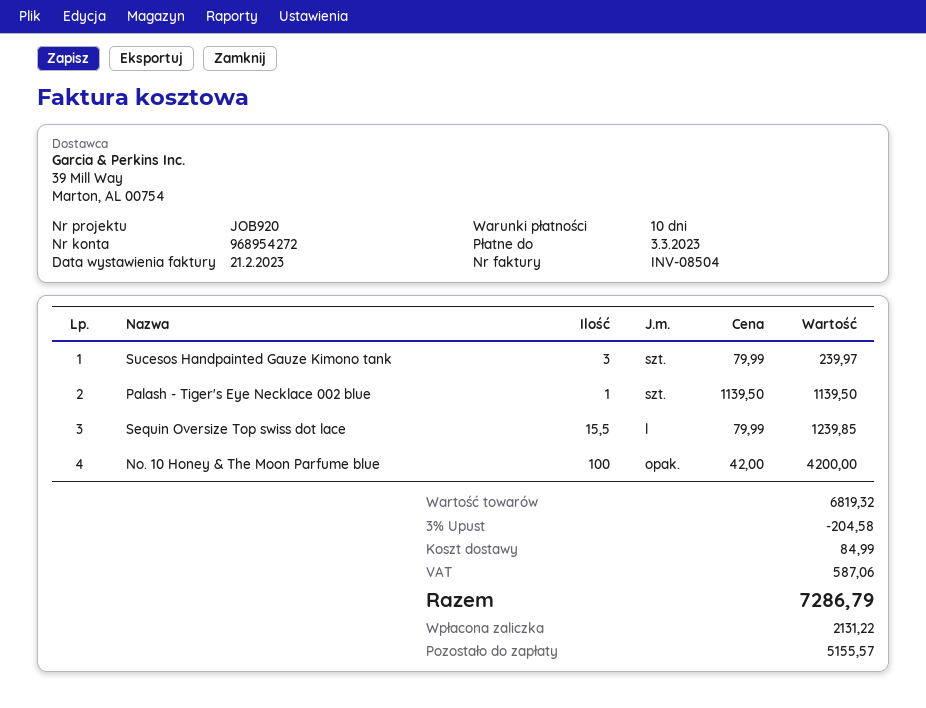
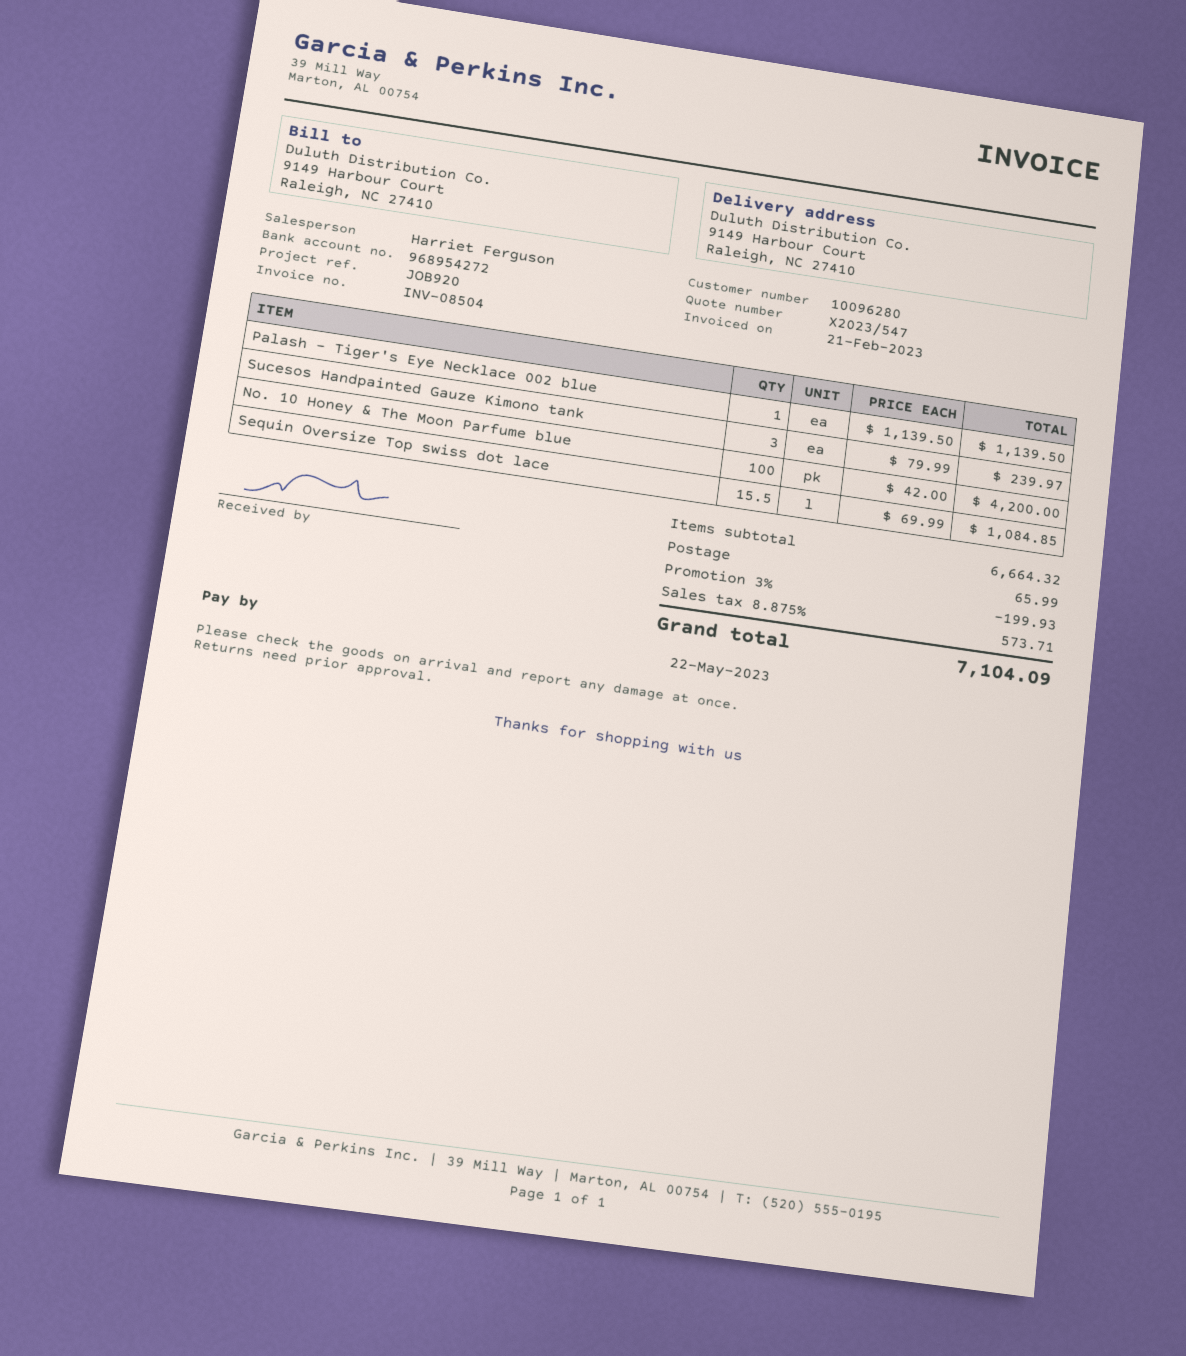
due date: 2023-03-03 -> 2023-05-22
Sequin Oversize Top swiss dot lace: 15.5 x 79.99 = 1239.85 -> 15.5 x 69.99 = 1084.85
subtotal: 6819.32 -> 6664.32
discount: 3% = 204.58 -> 3% = 199.93
shipping: 84.99 -> 65.99
tax: 587.06 -> 573.71
total: 7286.79 -> 7104.09

